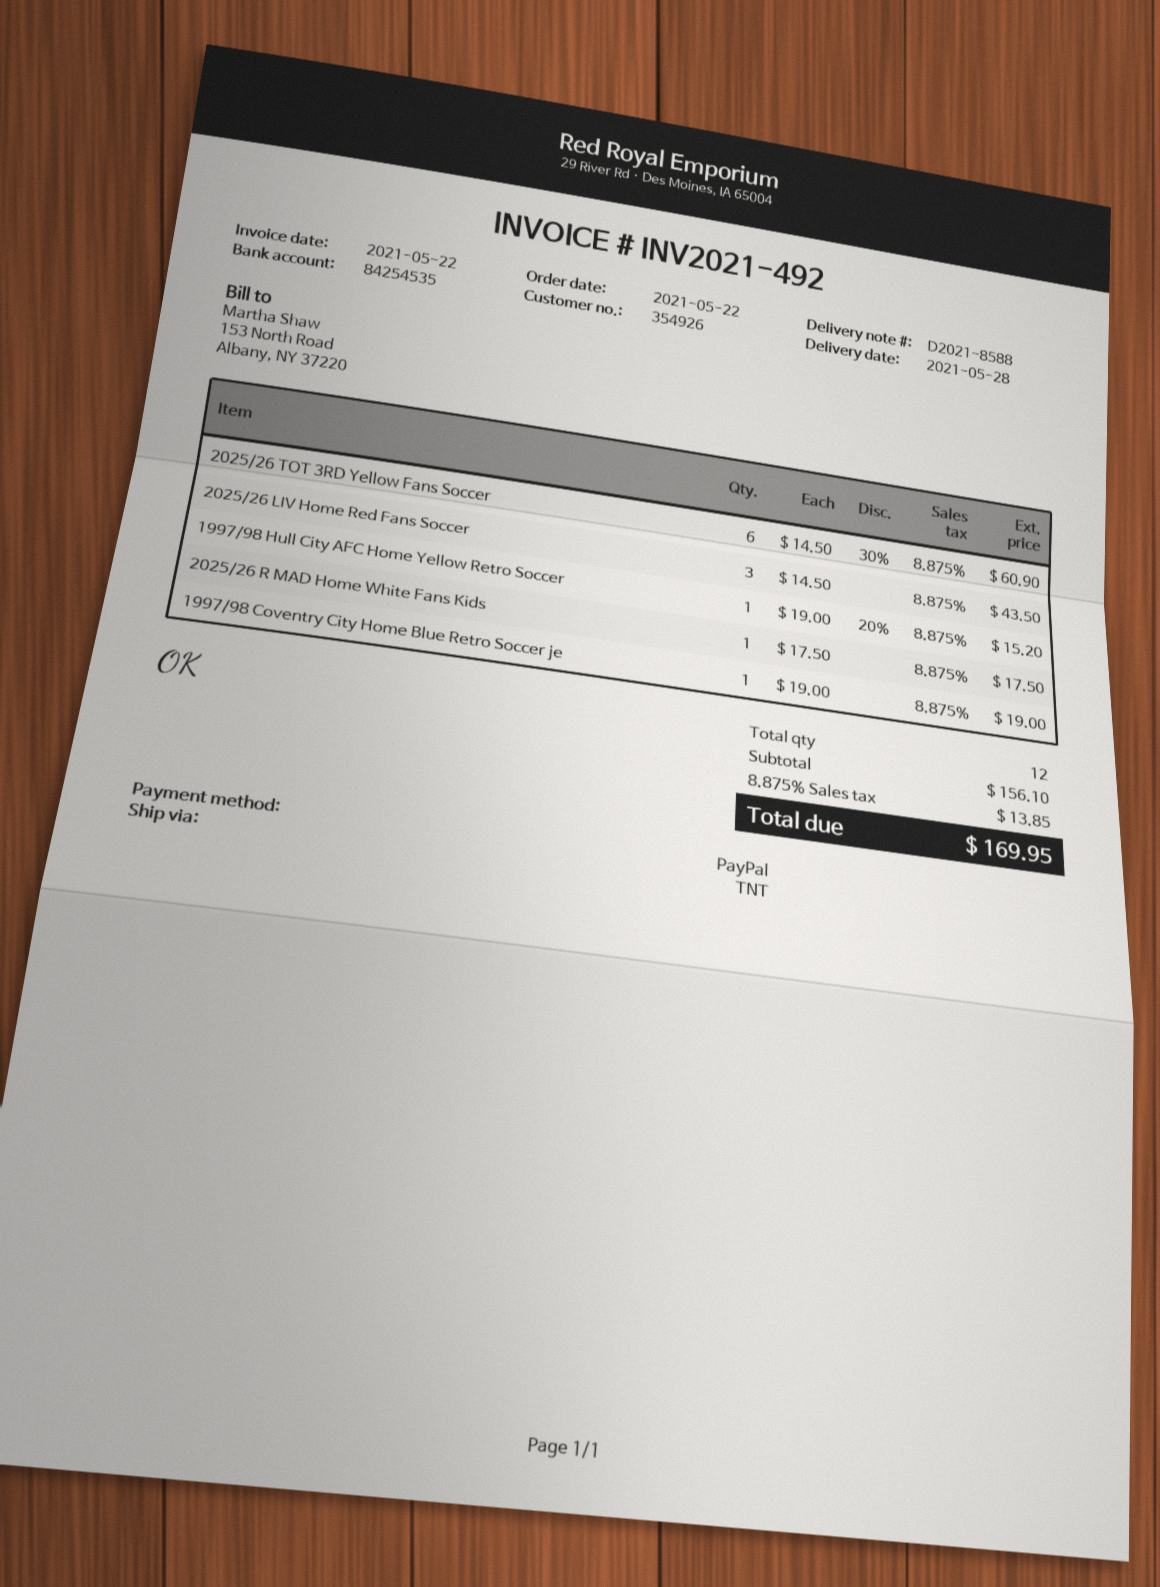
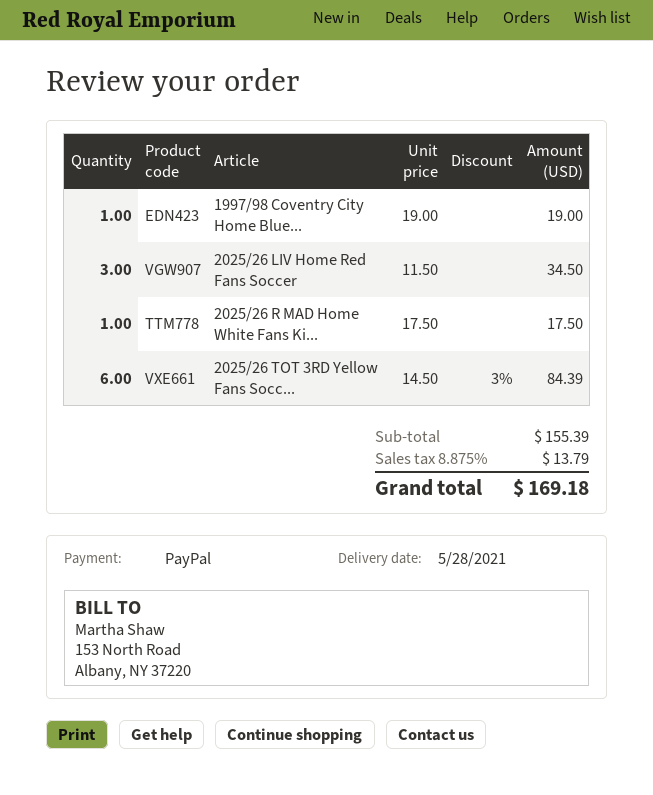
2025/26 TOT 3RD Yellow Fans Soccer: 6 x 14.50 - 30% = 60.90 -> 6 x 14.50 - 3% = 84.39
2025/26 LIV Home Red Fans Soccer: 3 x 14.50 = 43.50 -> 3 x 11.50 = 34.50
1997/98 Hull City AFC Home Yellow Retro Soccer: 1 x 19.00 - 20% = 15.20 -> none
subtotal: 156.10 -> 155.39
tax: 8.875% = 13.85 -> 8.875% = 13.79
total: 169.95 -> 169.18

